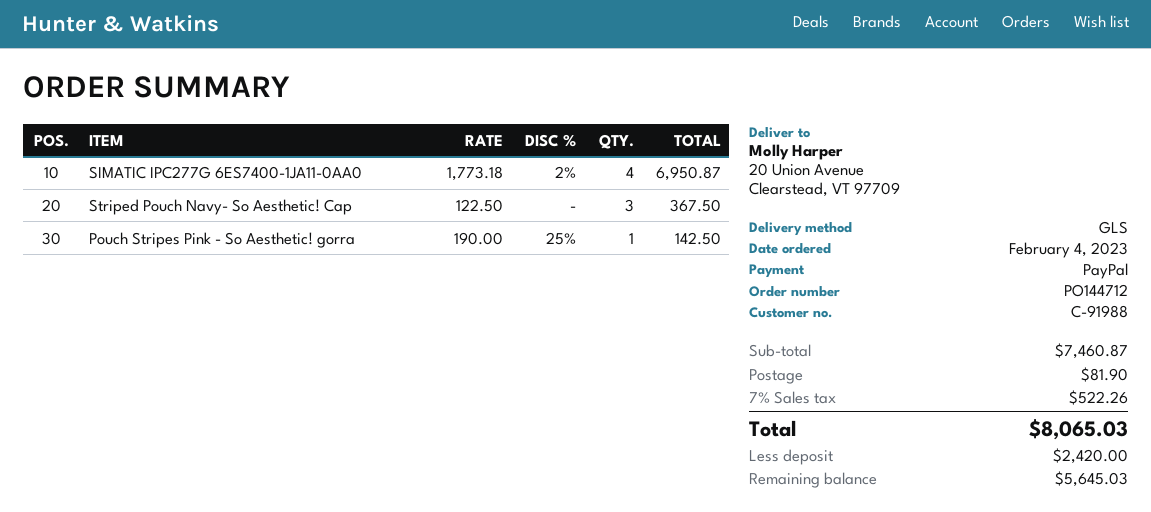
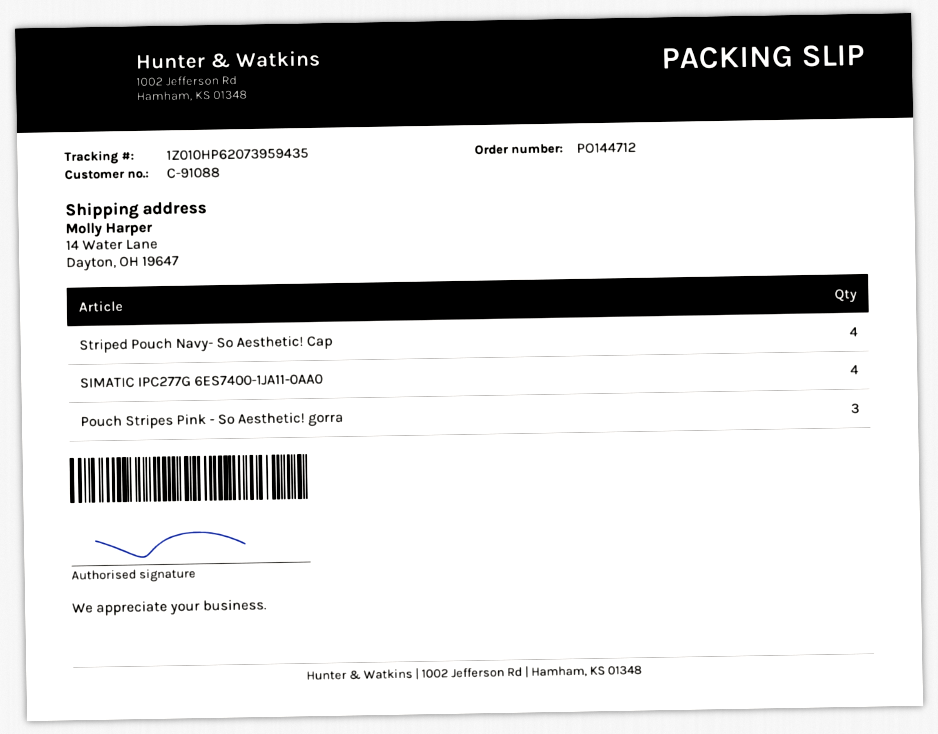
customer number: C-91988 -> C-91088
ship to: 20 Union Avenue, Clearstead, VT 97709 -> 14 Water Lane, Dayton, OH 19647
Striped Pouch Navy- So Aesthetic! Cap: 3 -> 4
Pouch Stripes Pink - So Aesthetic! gorra: 1 -> 3

